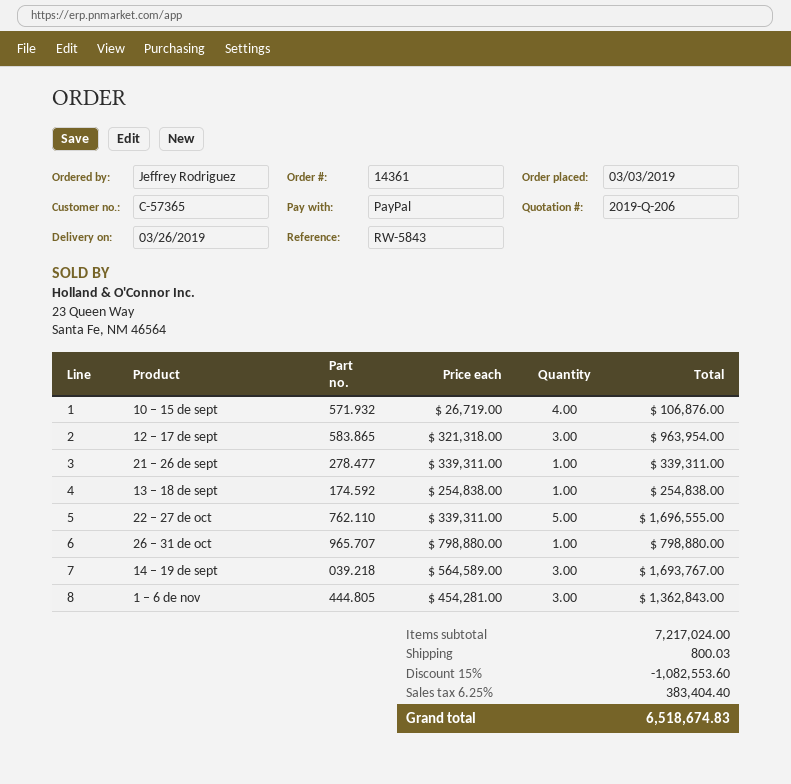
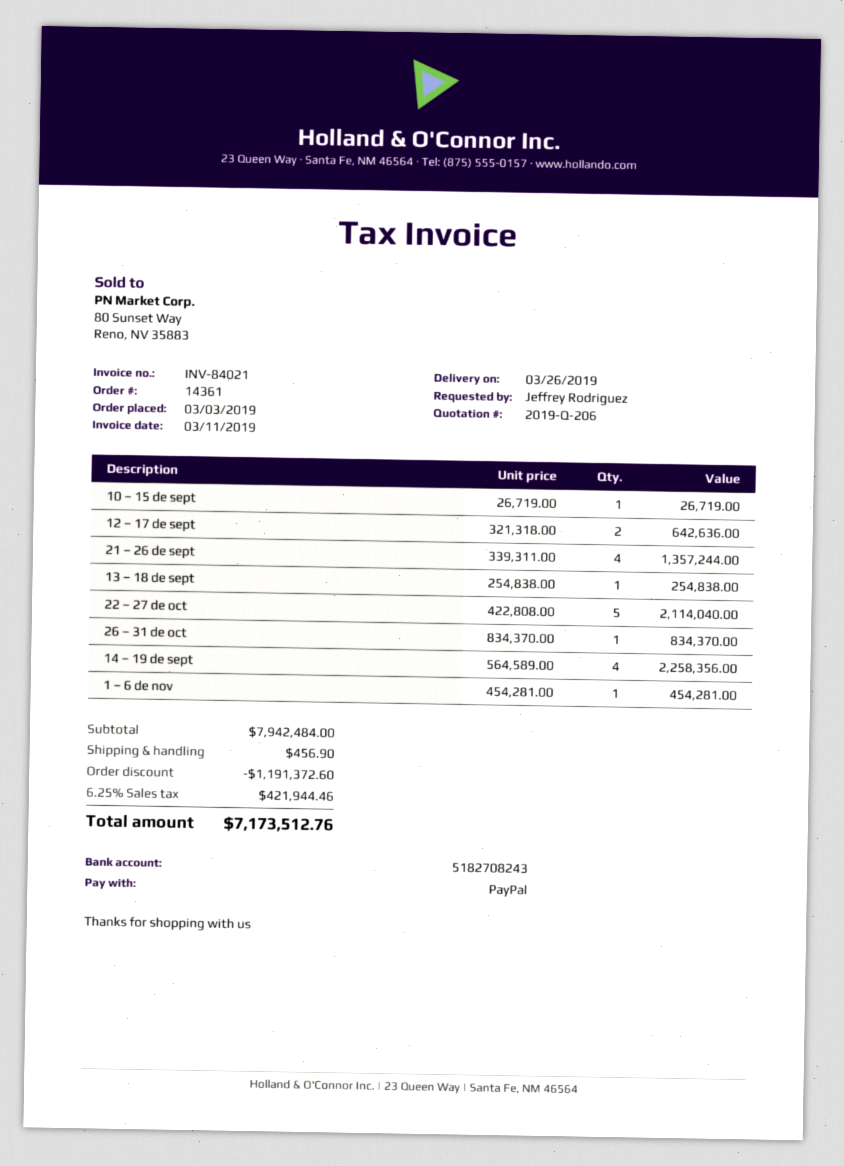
10 – 15 de sept: 4 x 26719.00 = 106876.00 -> 1 x 26719.00 = 26719.00
12 – 17 de sept: 3 x 321318.00 = 963954.00 -> 2 x 321318.00 = 642636.00
21 – 26 de sept: 1 x 339311.00 = 339311.00 -> 4 x 339311.00 = 1357244.00
22 – 27 de oct: 5 x 339311.00 = 1696555.00 -> 5 x 422808.00 = 2114040.00
26 – 31 de oct: 1 x 798880.00 = 798880.00 -> 1 x 834370.00 = 834370.00
14 – 19 de sept: 3 x 564589.00 = 1693767.00 -> 4 x 564589.00 = 2258356.00
1 – 6 de nov: 3 x 454281.00 = 1362843.00 -> 1 x 454281.00 = 454281.00
subtotal: 7217024.00 -> 7942484.00
discount: 1082553.60 -> 1191372.60
shipping: 800.03 -> 456.90
tax: 6.25% = 383404.40 -> 6.25% = 421944.46
total: 6518674.83 -> 7173512.76

